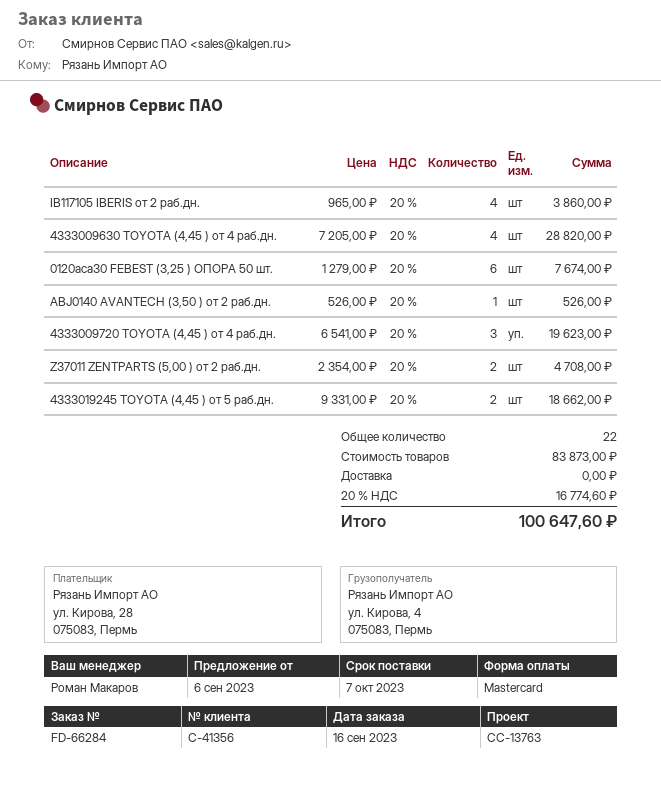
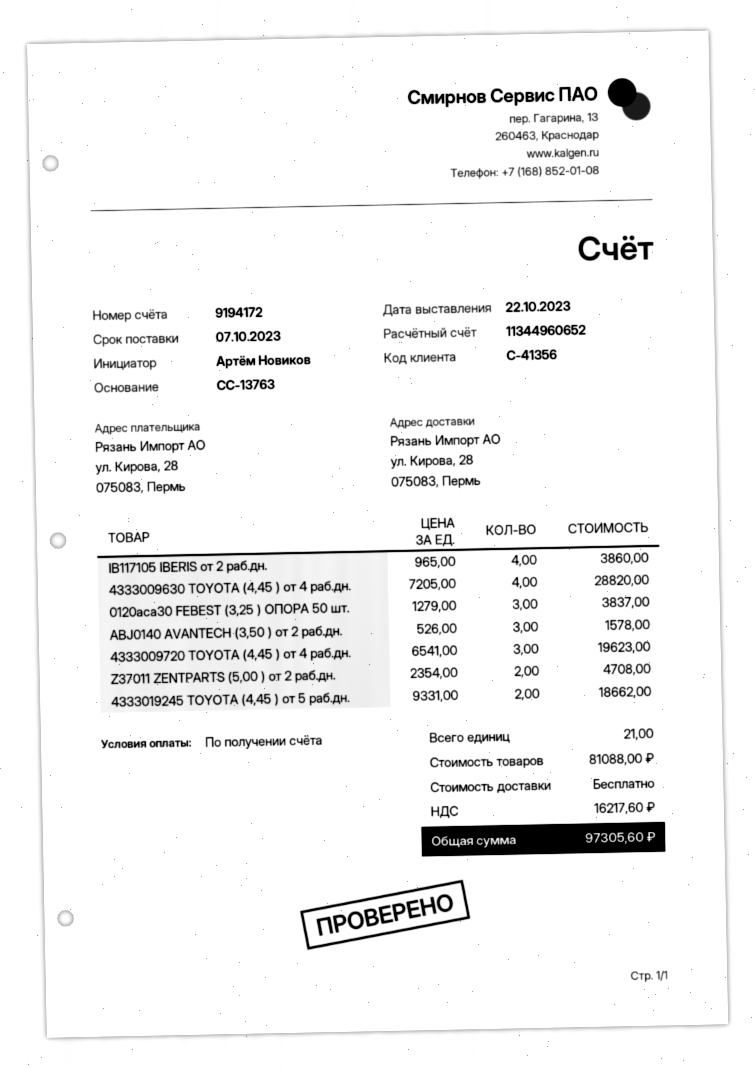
ship to: ул. Кирова, 4, 075083, Пермь -> ул. Кирова, 28, 075083, Пермь
0120aca30 FEBEST (3,25 ) ОПОРА 50 шт.: 6 x 1279.00 = 7674.00 -> 3 x 1279.00 = 3837.00
ABJ0140 AVANTECH (3,50 ) от 2 раб.дн.: 1 x 526.00 = 526.00 -> 3 x 526.00 = 1578.00
total quantity: 22 -> 21
subtotal: 83873.00 -> 81088.00
tax: 16774.60 -> 16217.60
total: 100647.60 -> 97305.60

